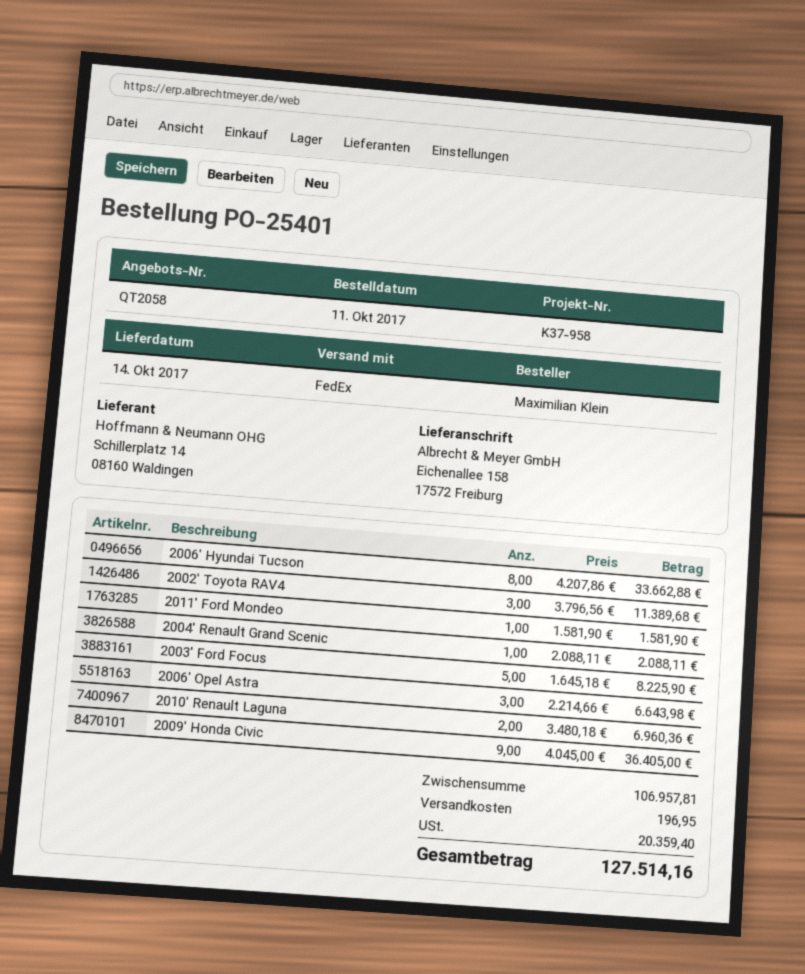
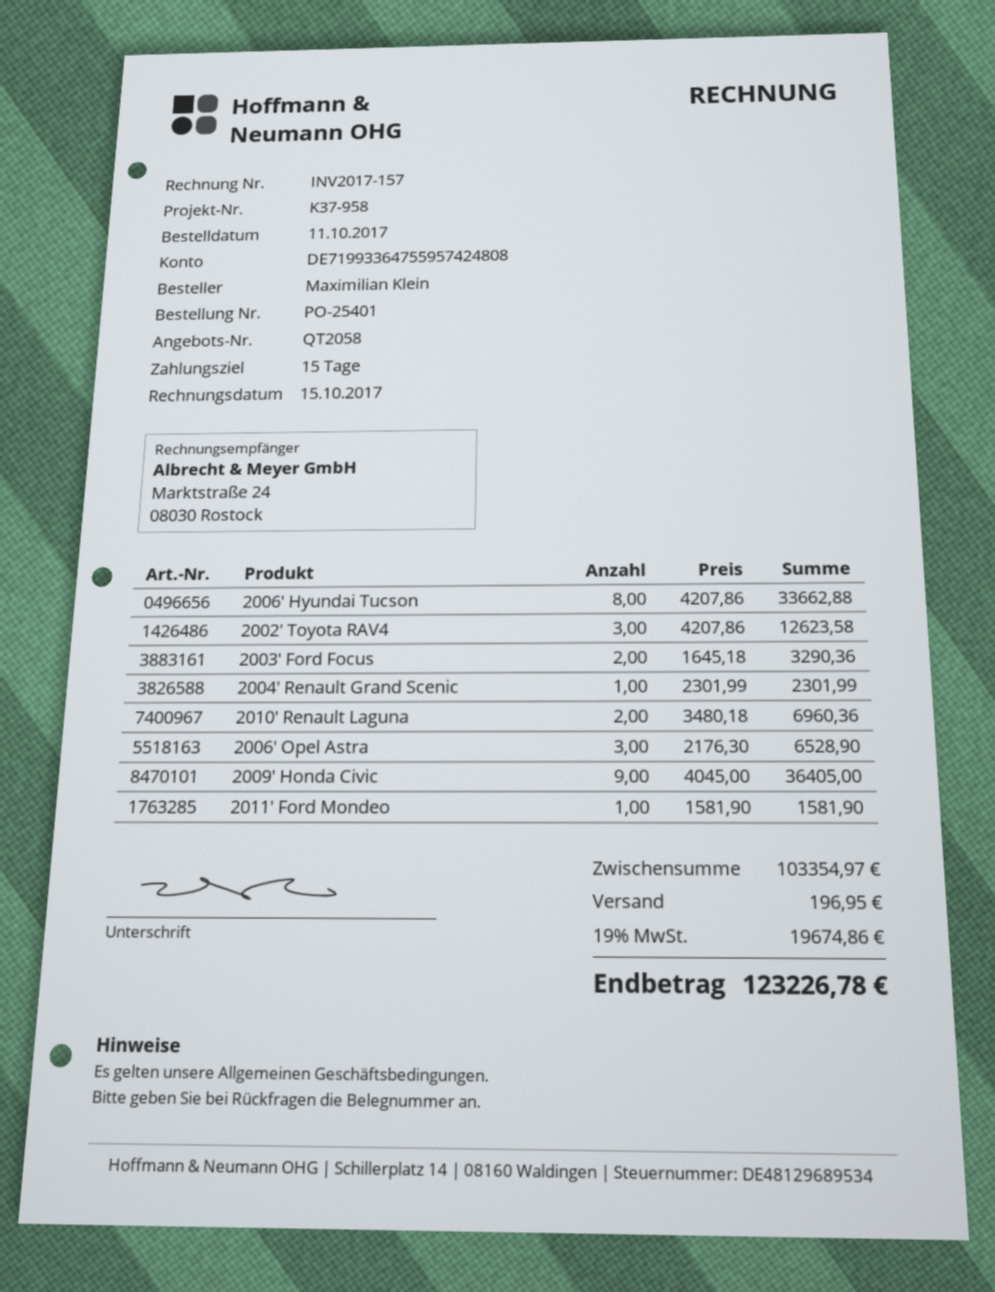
2002' Toyota RAV4: 3 x 3796.56 = 11389.68 -> 3 x 4207.86 = 12623.58
2004' Renault Grand Scenic: 1 x 2088.11 = 2088.11 -> 1 x 2301.99 = 2301.99
2003' Ford Focus: 5 x 1645.18 = 8225.90 -> 2 x 1645.18 = 3290.36
2006' Opel Astra: 3 x 2214.66 = 6643.98 -> 3 x 2176.30 = 6528.90
subtotal: 106957.81 -> 103354.97
tax: 20359.40 -> 19674.86
total: 127514.16 -> 123226.78

